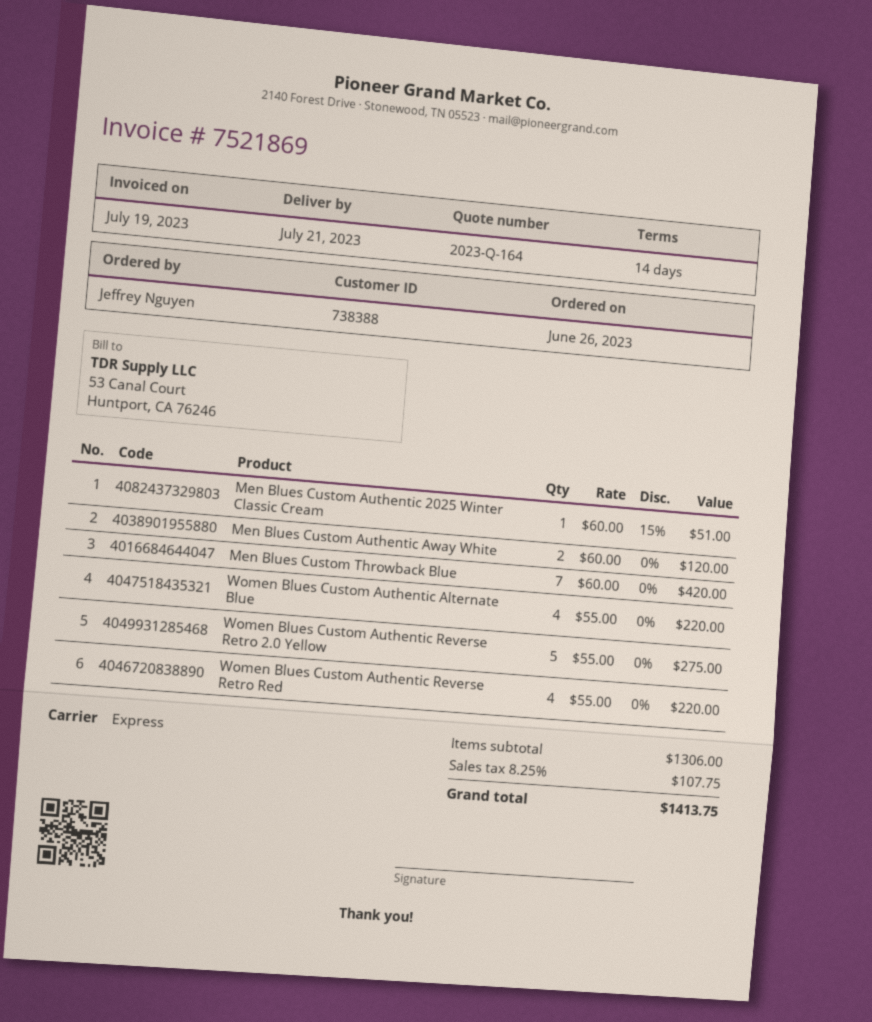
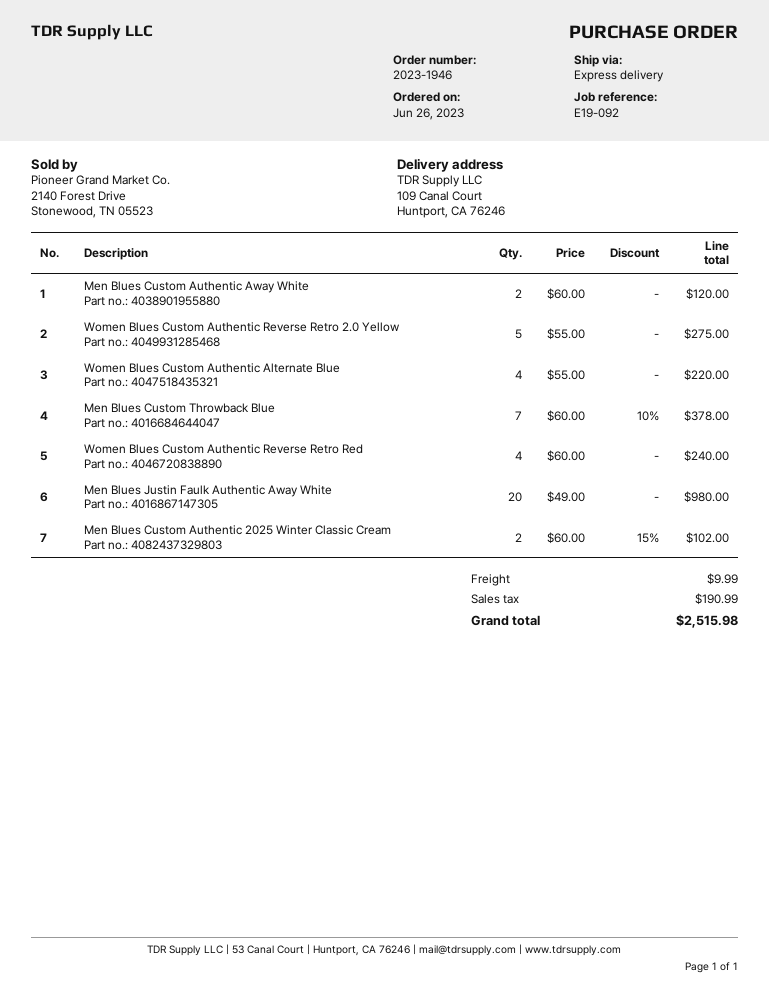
Men Blues Custom Authentic 2025 Winter Classic Cream: 1 x 60.00 - 15% = 51.00 -> 2 x 60.00 - 15% = 102.00
Men Blues Custom Throwback Blue: 7 x 60.00 = 420.00 -> 7 x 60.00 - 10% = 378.00
Women Blues Custom Authentic Reverse Retro Red: 4 x 55.00 = 220.00 -> 4 x 60.00 = 240.00
Men Blues Justin Faulk Authentic Away White: none -> 20 x 49.00 = 980.00
shipping: none -> 9.99
tax: 107.75 -> 190.99
total: 1413.75 -> 2515.98

